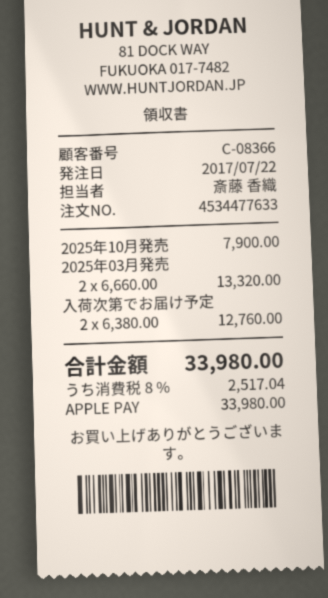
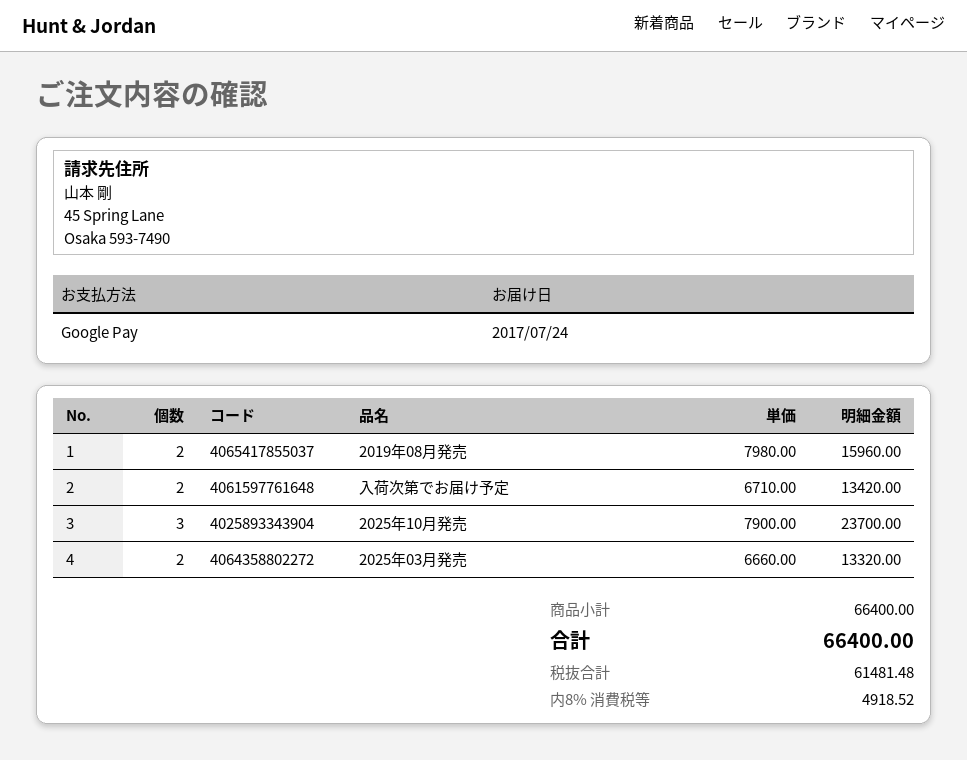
payment method: Apple Pay -> Google Pay
2025年10月発売: 1 x 7900.00 = 7900.00 -> 3 x 7900.00 = 23700.00
入荷次第でお届け予定: 2 x 6380.00 = 12760.00 -> 2 x 6710.00 = 13420.00
2019年08月発売: none -> 2 x 7980.00 = 15960.00
tax: 8% = 2517.04 -> 8% = 4918.52
total: 33980.00 -> 66400.00

